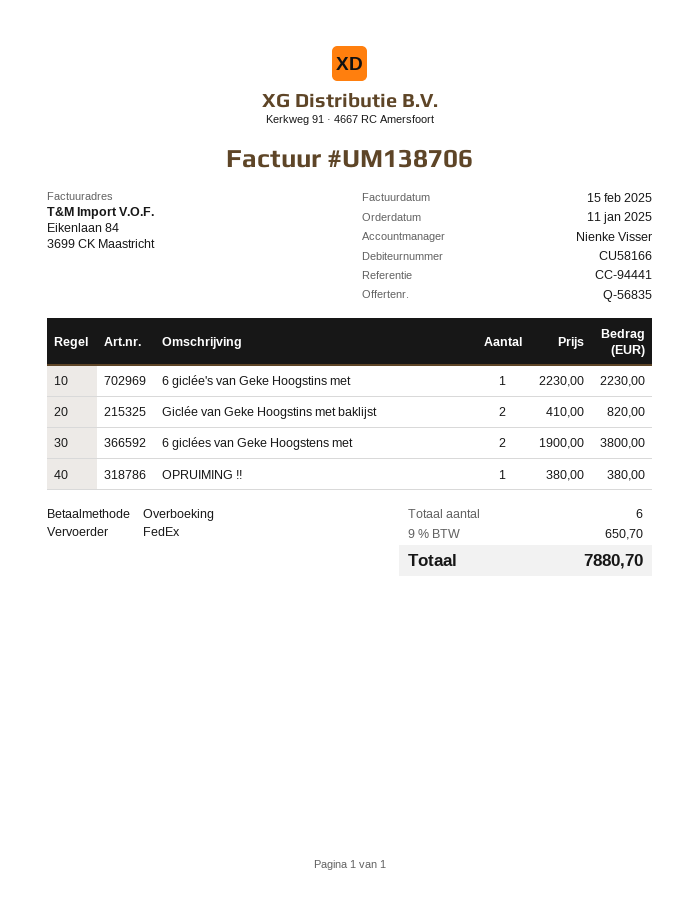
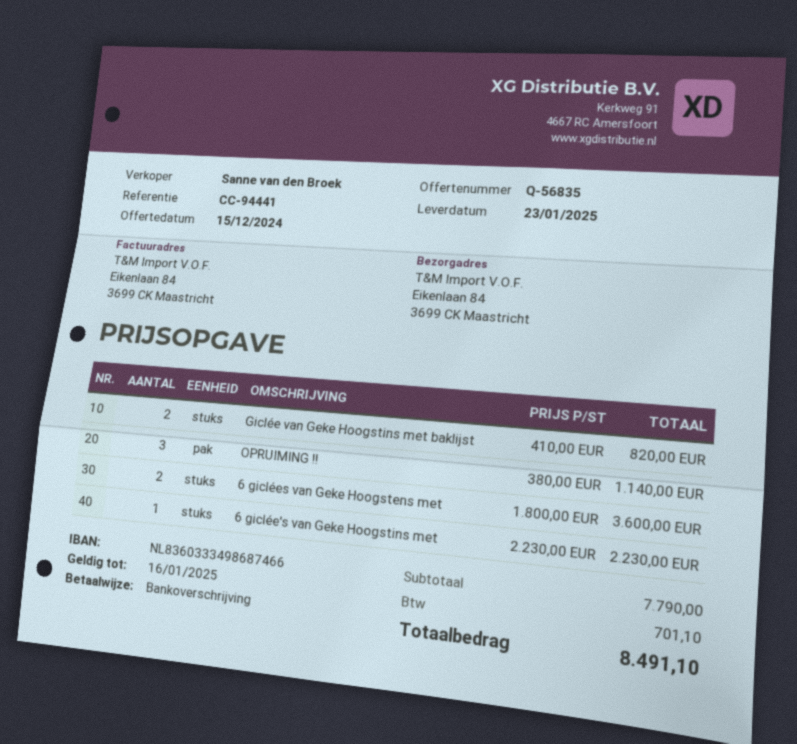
sales rep: Nienke Visser -> Sanne van den Broek
6 giclées van Geke Hoogstens met: 2 x 1900.00 = 3800.00 -> 2 x 1800.00 = 3600.00
OPRUIMING !!: 1 x 380.00 = 380.00 -> 3 x 380.00 = 1140.00
tax: 650.70 -> 701.10
total: 7880.70 -> 8491.10

